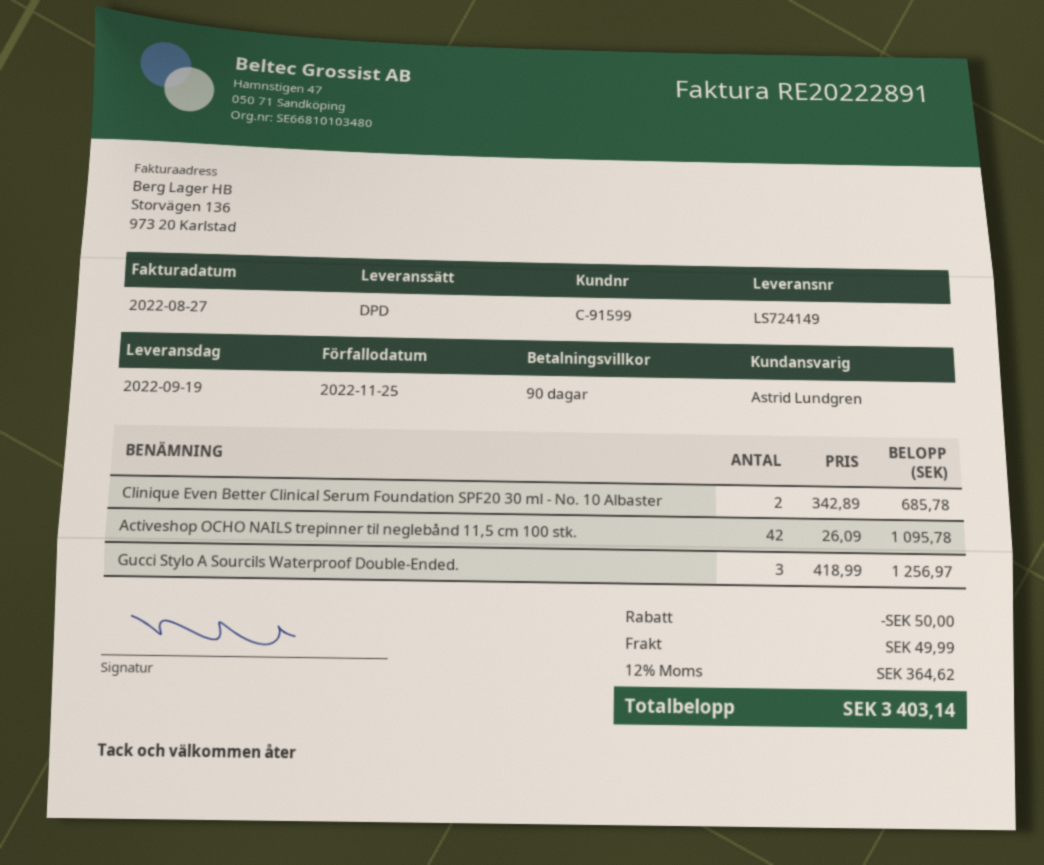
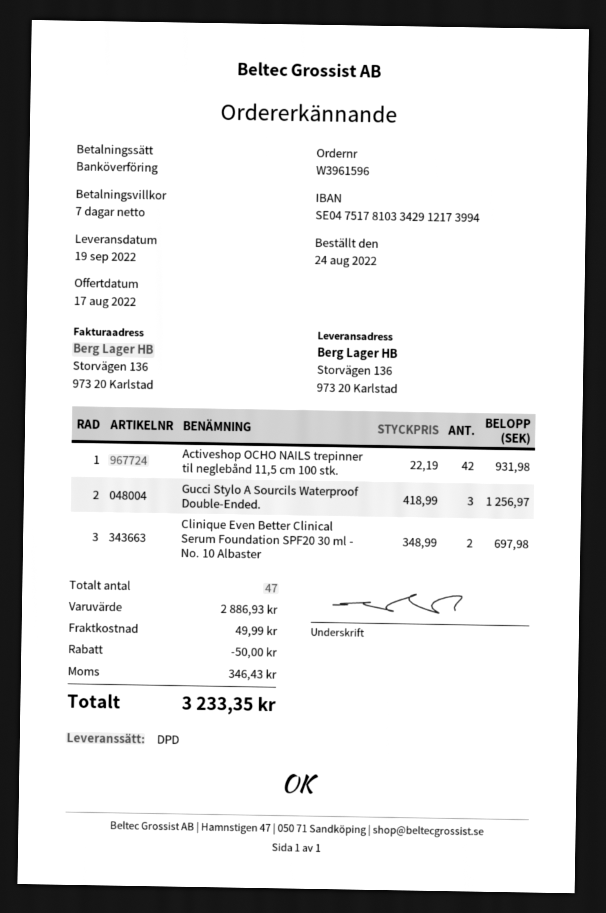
payment terms: 90 days -> 7 days
Clinique Even Better Clinical Serum Foundation SPF20 30 ml - No. 10 Albaster: 2 x 342.89 = 685.78 -> 2 x 348.99 = 697.98
Activeshop OCHO NAILS trepinner til neglebånd 11,5 cm 100 stk.: 42 x 26.09 = 1095.78 -> 42 x 22.19 = 931.98
tax: 364.62 -> 346.43
total: 3403.14 -> 3233.35

